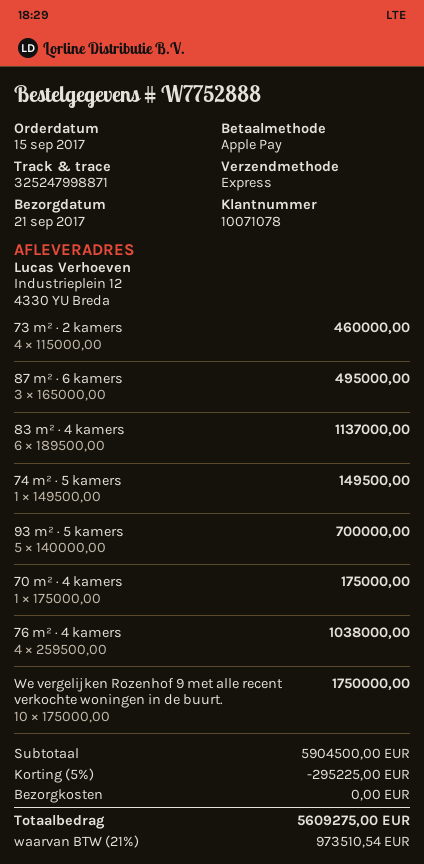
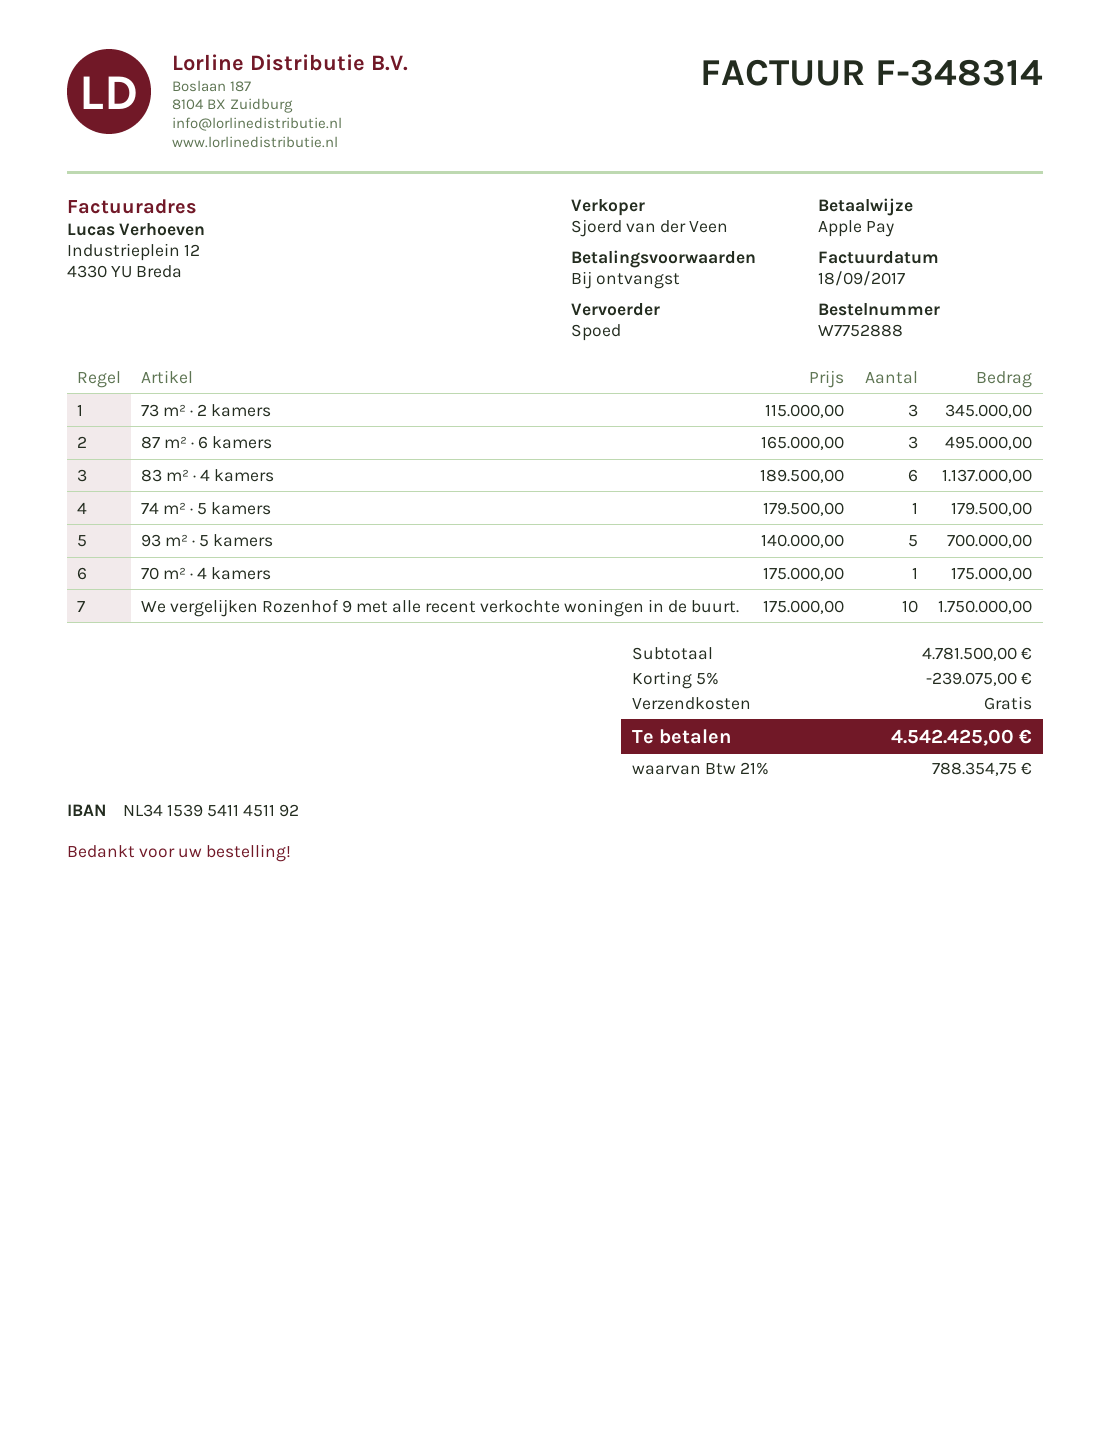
73 m² · 2 kamers: 4 x 115000.00 = 460000.00 -> 3 x 115000.00 = 345000.00
74 m² · 5 kamers: 1 x 149500.00 = 149500.00 -> 1 x 179500.00 = 179500.00
76 m² · 4 kamers: 4 x 259500.00 = 1038000.00 -> none
subtotal: 5904500.00 -> 4781500.00
discount: 5% = 295225.00 -> 5% = 239075.00
tax: 21% = 973510.54 -> 21% = 788354.75
total: 5609275.00 -> 4542425.00

